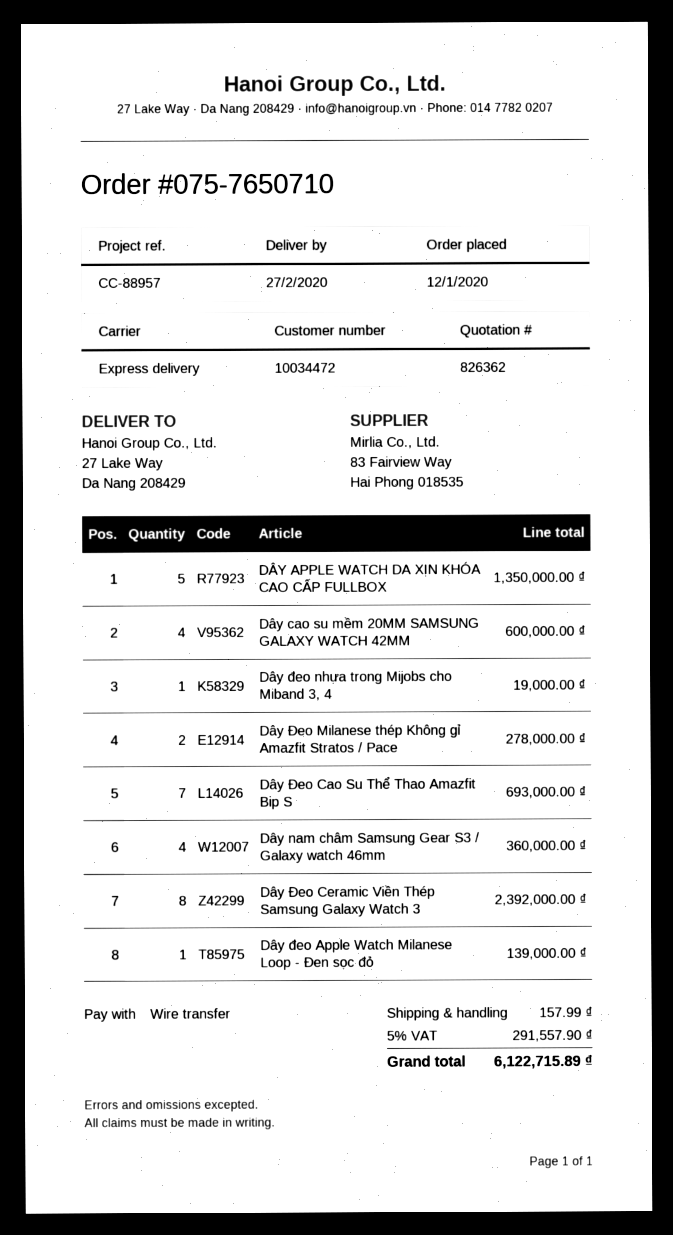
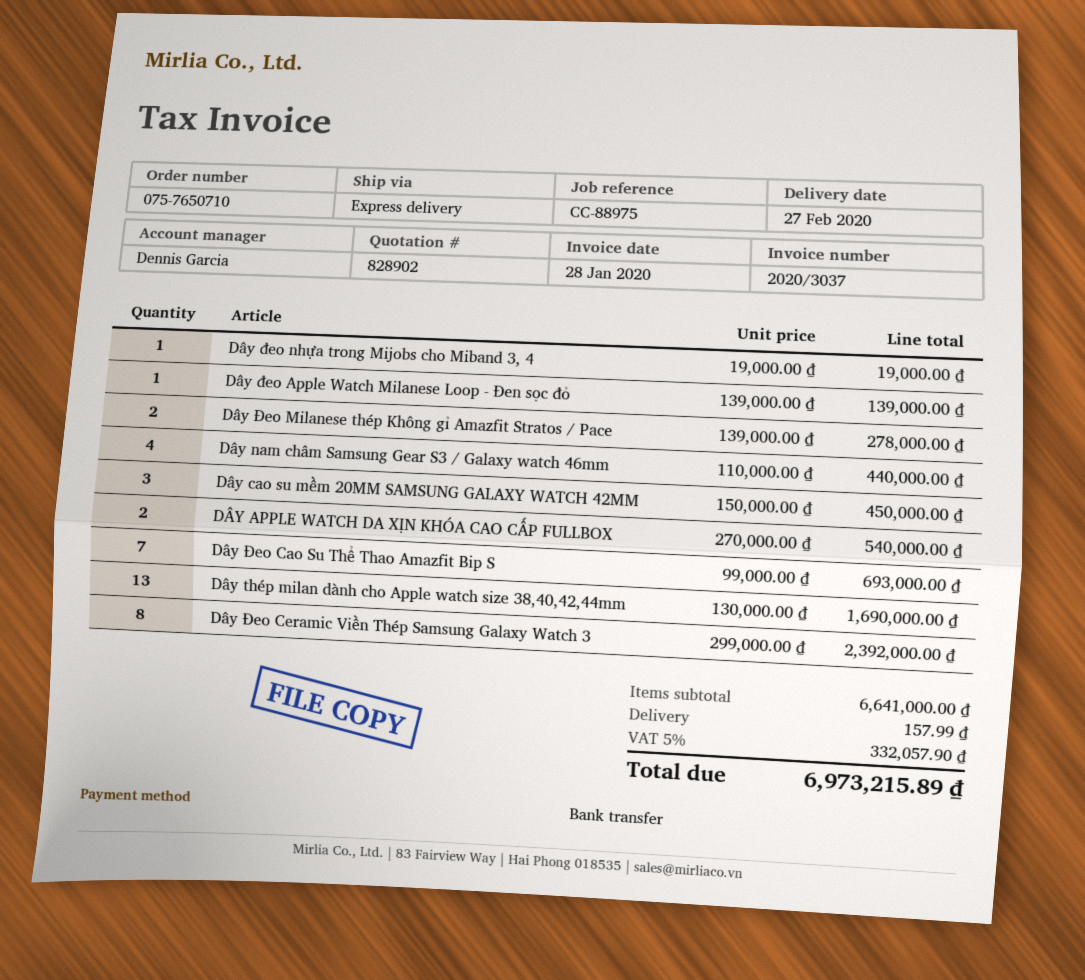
quote number: 826362 -> 828902
reference: CC-88957 -> CC-88975
DÂY APPLE WATCH DA XỊN KHÓA CAO CẤP FULLBOX: 5 for 1350000.00 -> 2 for 540000.00
Dây cao su mềm 20MM SAMSUNG GALAXY WATCH 42MM: 4 for 600000.00 -> 3 for 450000.00
Dây nam châm Samsung Gear S3 / Galaxy watch 46mm: 4 for 360000.00 -> 4 for 440000.00
Dây thép milan dành cho Apple watch size 38,40,42,44mm: none -> 13 for 1690000.00
tax: 5% = 291557.90 -> 5% = 332057.90
total: 6122715.89 -> 6973215.89

